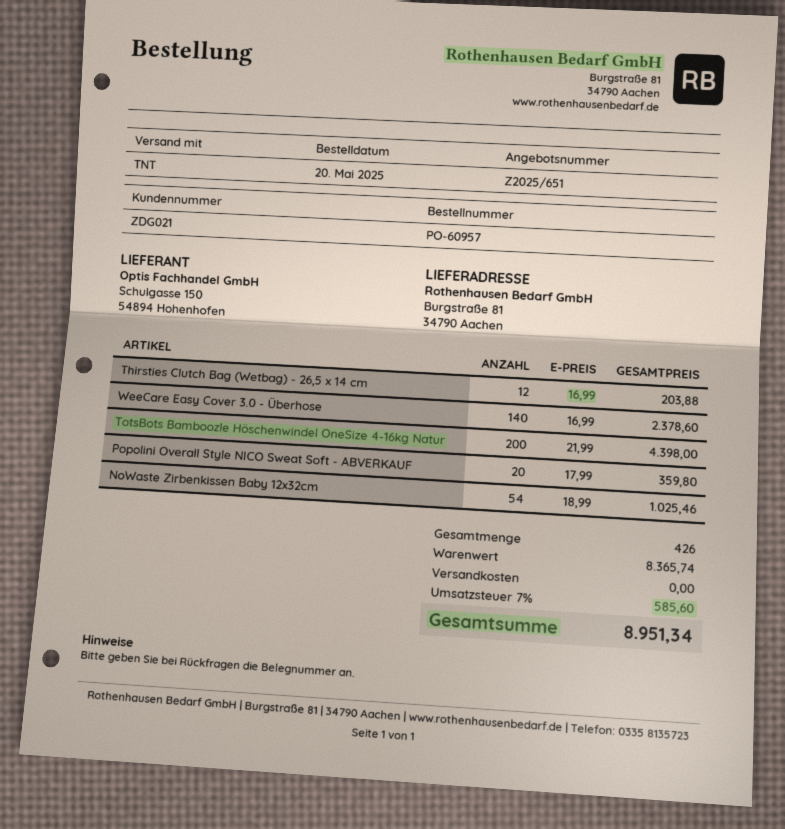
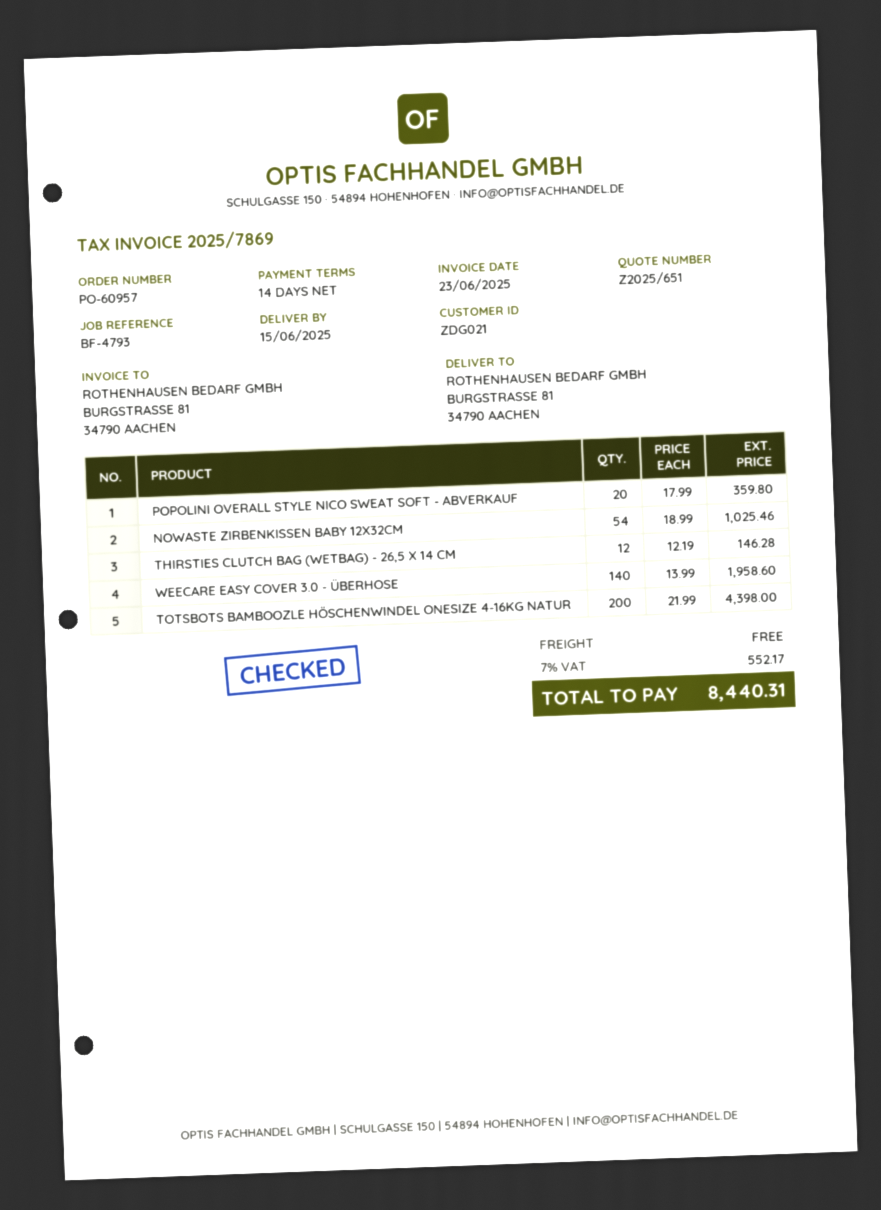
Thirsties Clutch Bag (Wetbag) - 26,5 x 14 cm: 12 x 16.99 = 203.88 -> 12 x 12.19 = 146.28
WeeCare Easy Cover 3.0 - Überhose: 140 x 16.99 = 2378.60 -> 140 x 13.99 = 1958.60
tax: 7% = 585.60 -> 7% = 552.17
total: 8951.34 -> 8440.31

